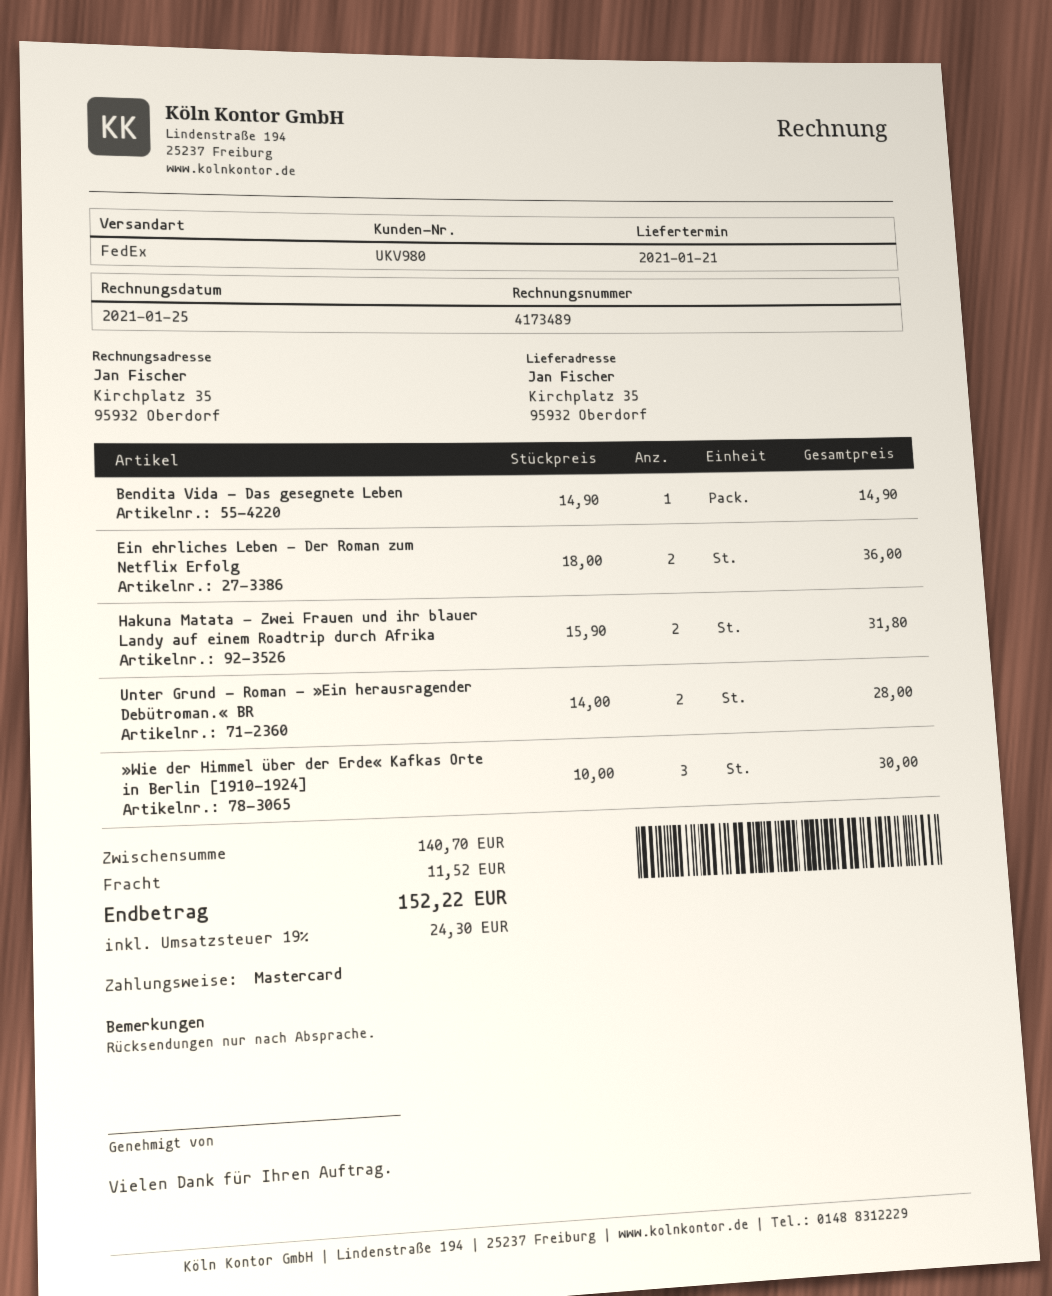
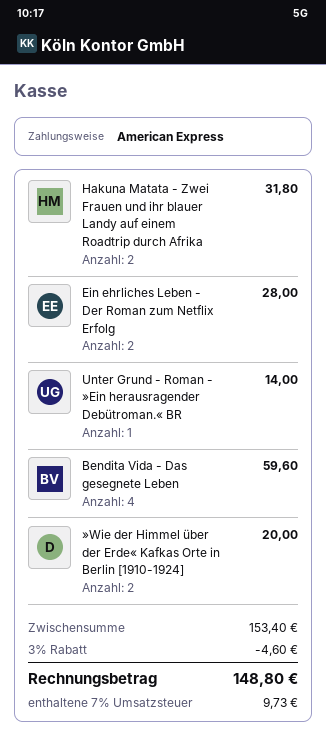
payment method: Mastercard -> American Express
Bendita Vida - Das gesegnete Leben: 1 for 14.90 -> 4 for 59.60
Ein ehrliches Leben - Der Roman zum Netflix Erfolg: 2 for 36.00 -> 2 for 28.00
Unter Grund - Roman - »Ein herausragender Debütroman.« BR: 2 for 28.00 -> 1 for 14.00
»Wie der Himmel über der Erde« Kafkas Orte in Berlin [1910-1924]: 3 for 30.00 -> 2 for 20.00
subtotal: 140.70 -> 153.40
discount: none -> 3% = 4.60
shipping: 11.52 -> none
tax: 19% = 24.30 -> 7% = 9.73
total: 152.22 -> 148.80

